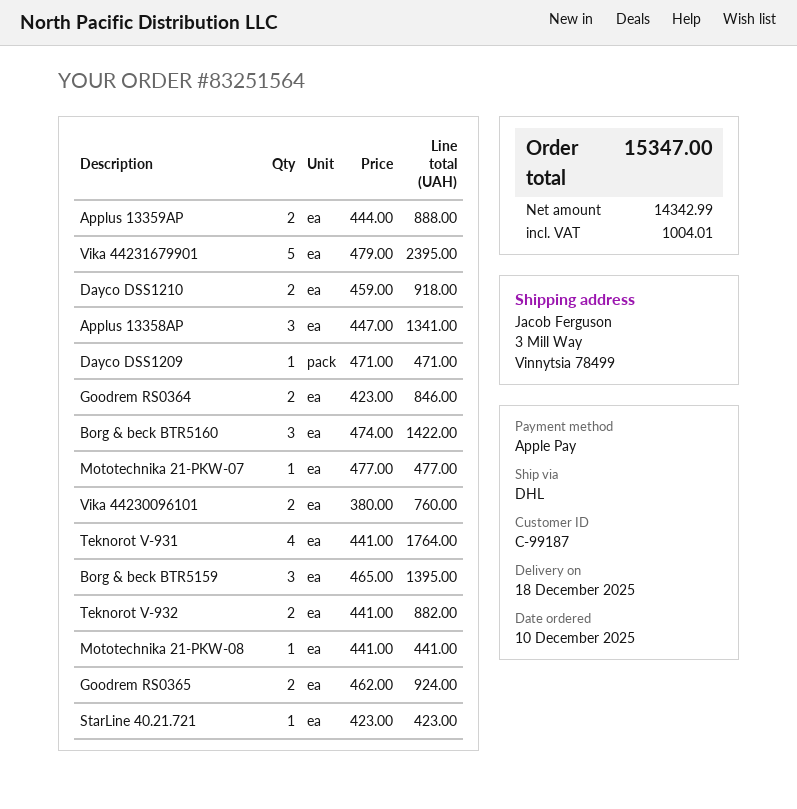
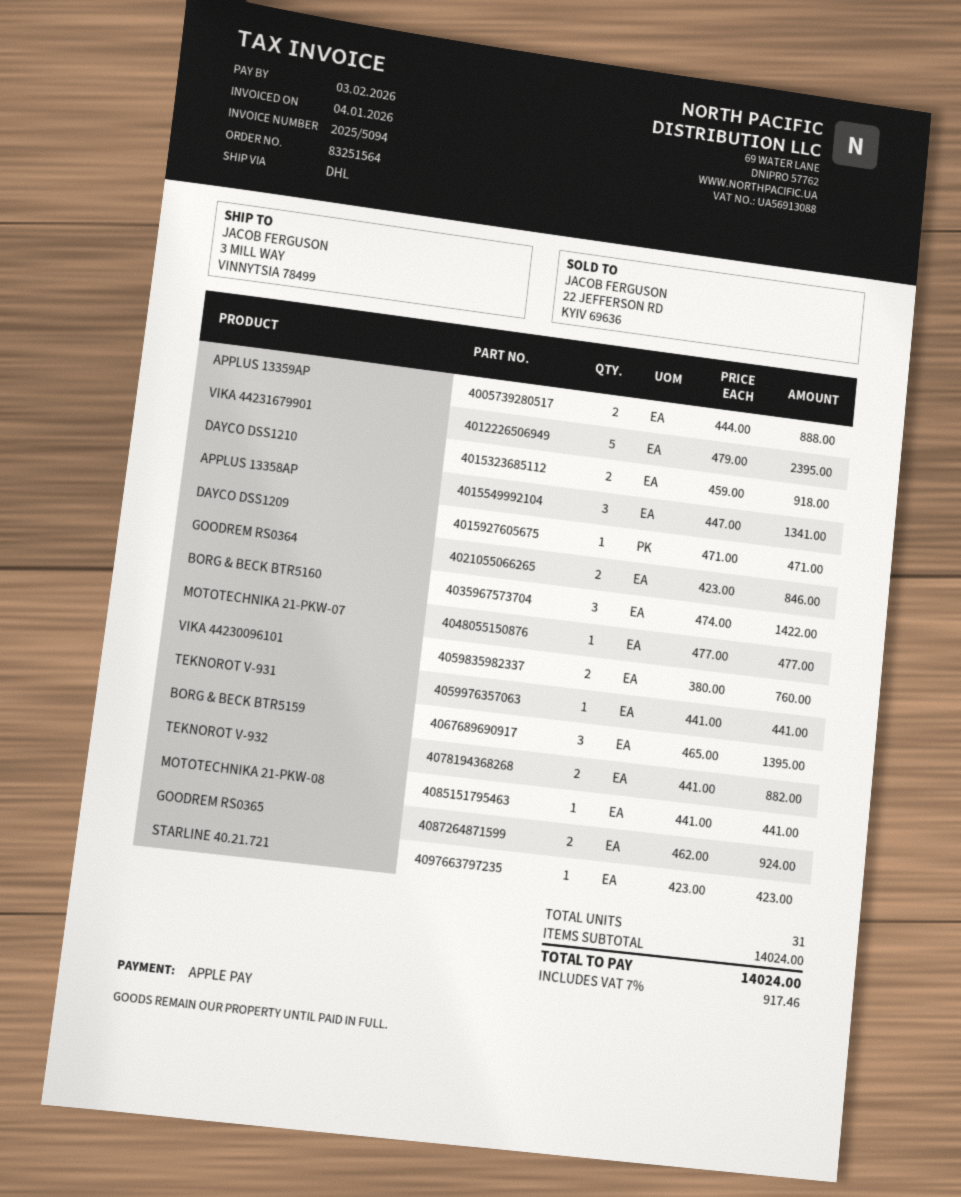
Teknorot V-931: 4 x 441.00 = 1764.00 -> 1 x 441.00 = 441.00
tax: 1004.01 -> 917.46
total: 15347.00 -> 14024.00

